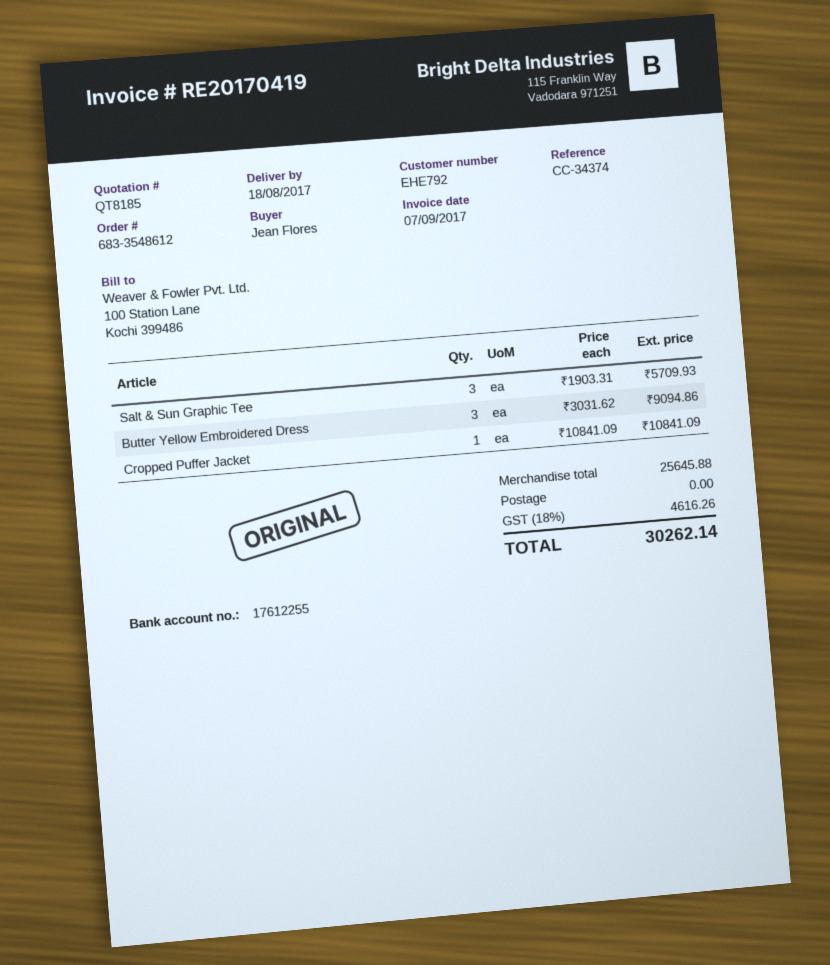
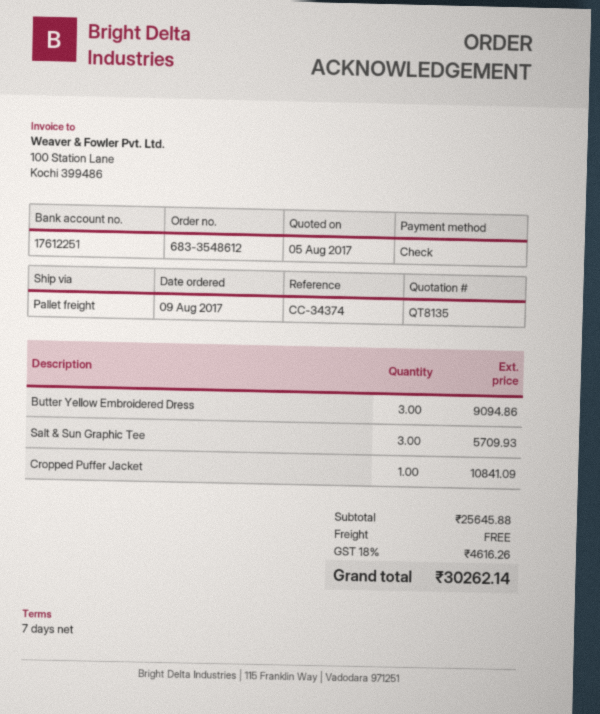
quote number: QT8185 -> QT8135
bank account: 17612255 -> 17612251

